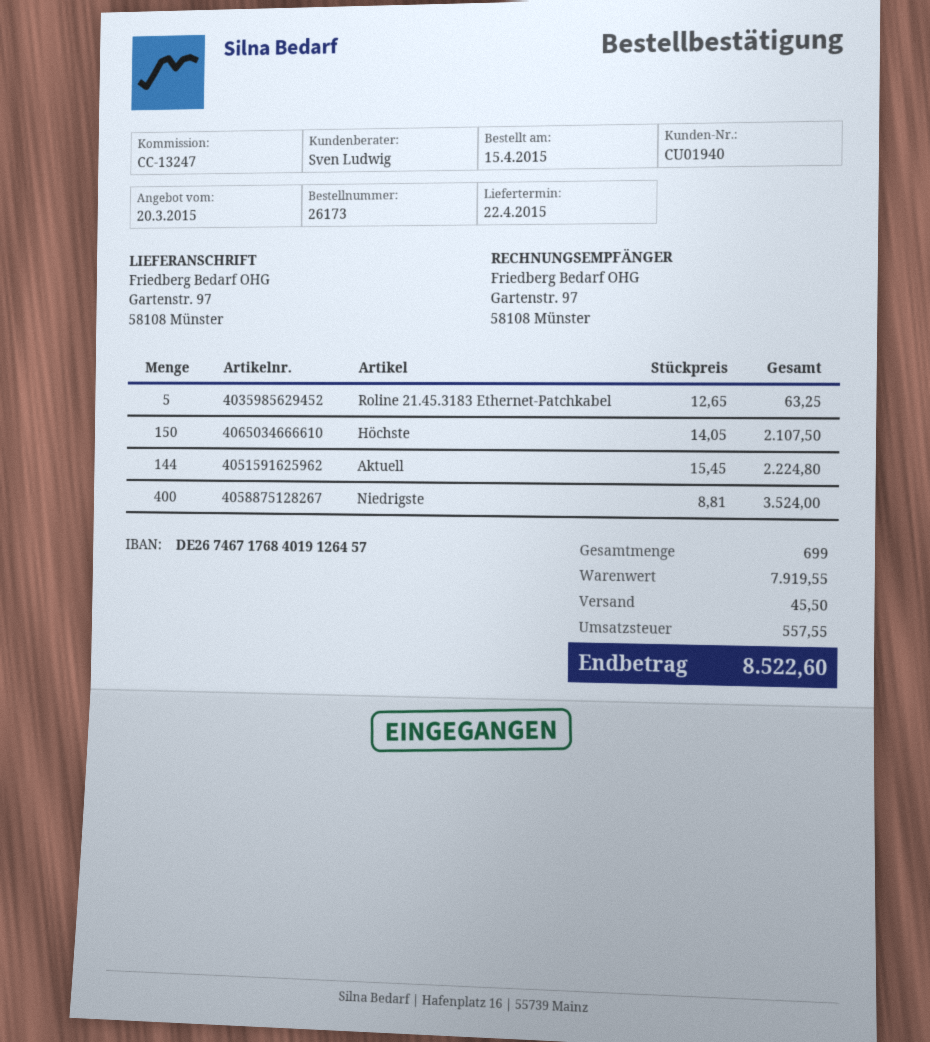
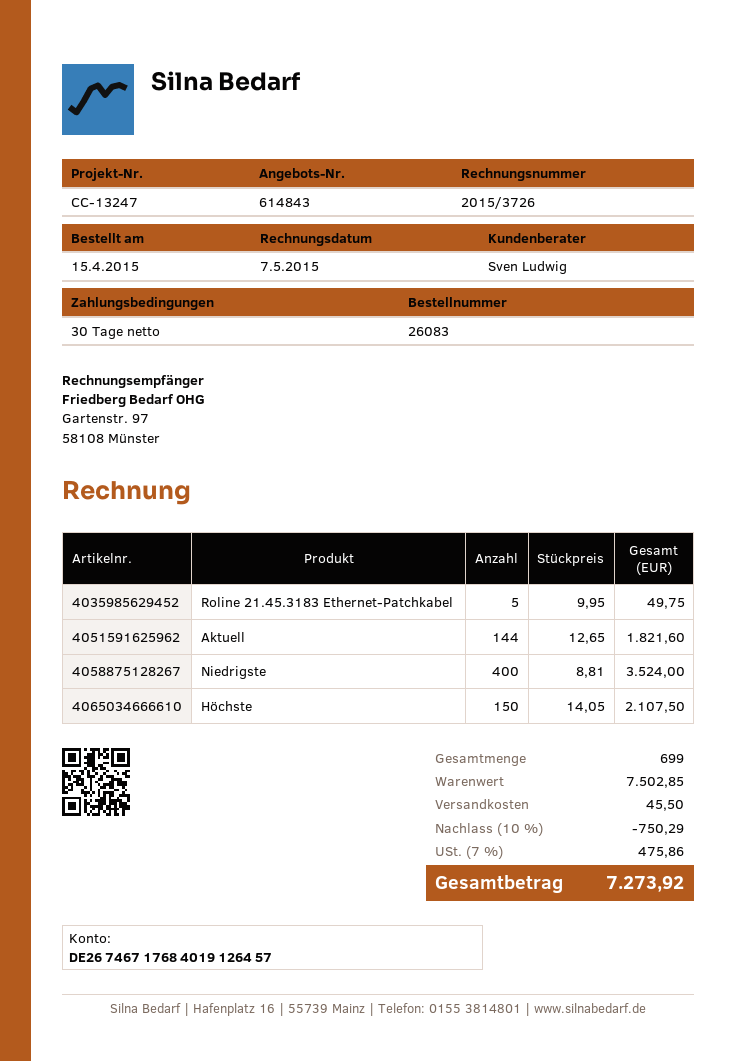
order number: 26173 -> 26083
Roline 21.45.3183 Ethernet-Patchkabel: 5 x 12.65 = 63.25 -> 5 x 9.95 = 49.75
Aktuell: 144 x 15.45 = 2224.80 -> 144 x 12.65 = 1821.60
subtotal: 7919.55 -> 7502.85
discount: none -> 10% = 750.29
tax: 557.55 -> 475.86
total: 8522.60 -> 7273.92

